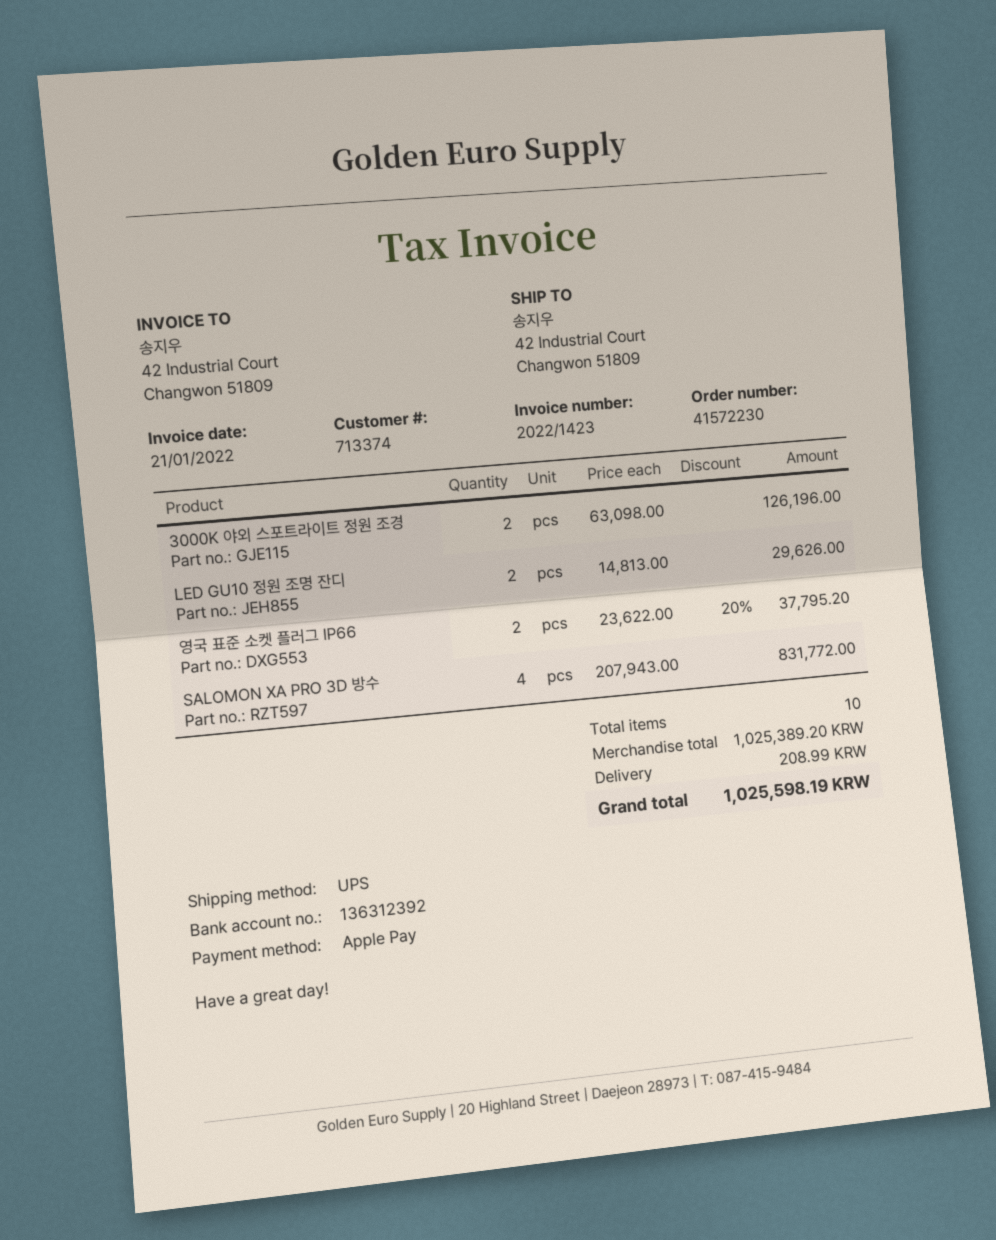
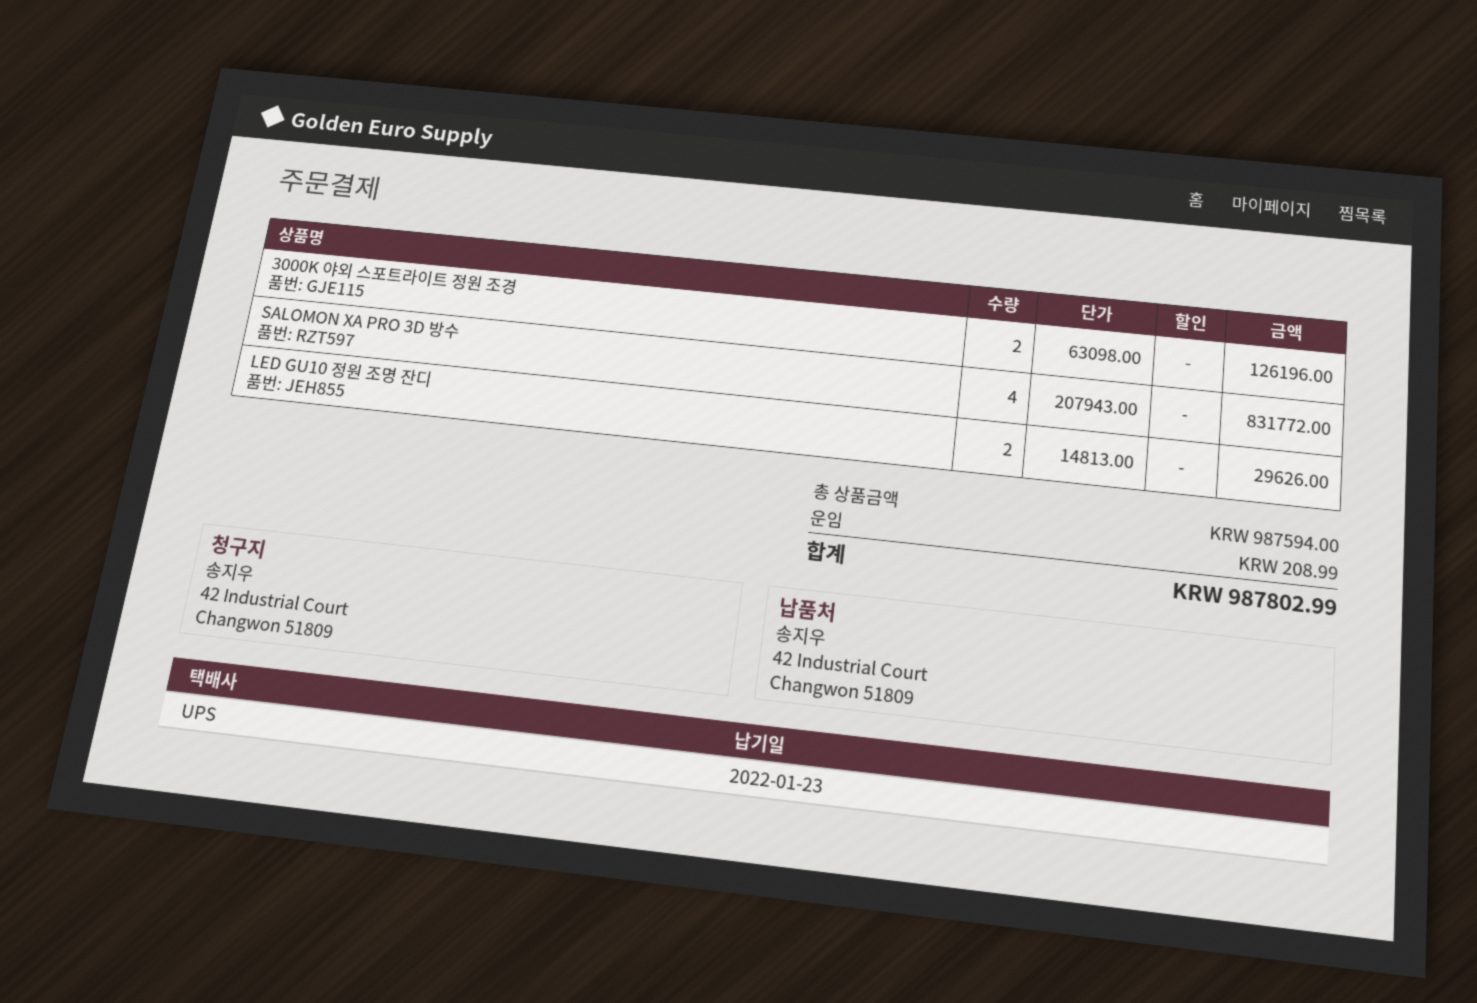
영국 표준 소켓 플러그 IP66: 2 x 23622.00 - 20% = 37795.20 -> none
subtotal: 1025389.20 -> 987594.00
total: 1025598.19 -> 987802.99

